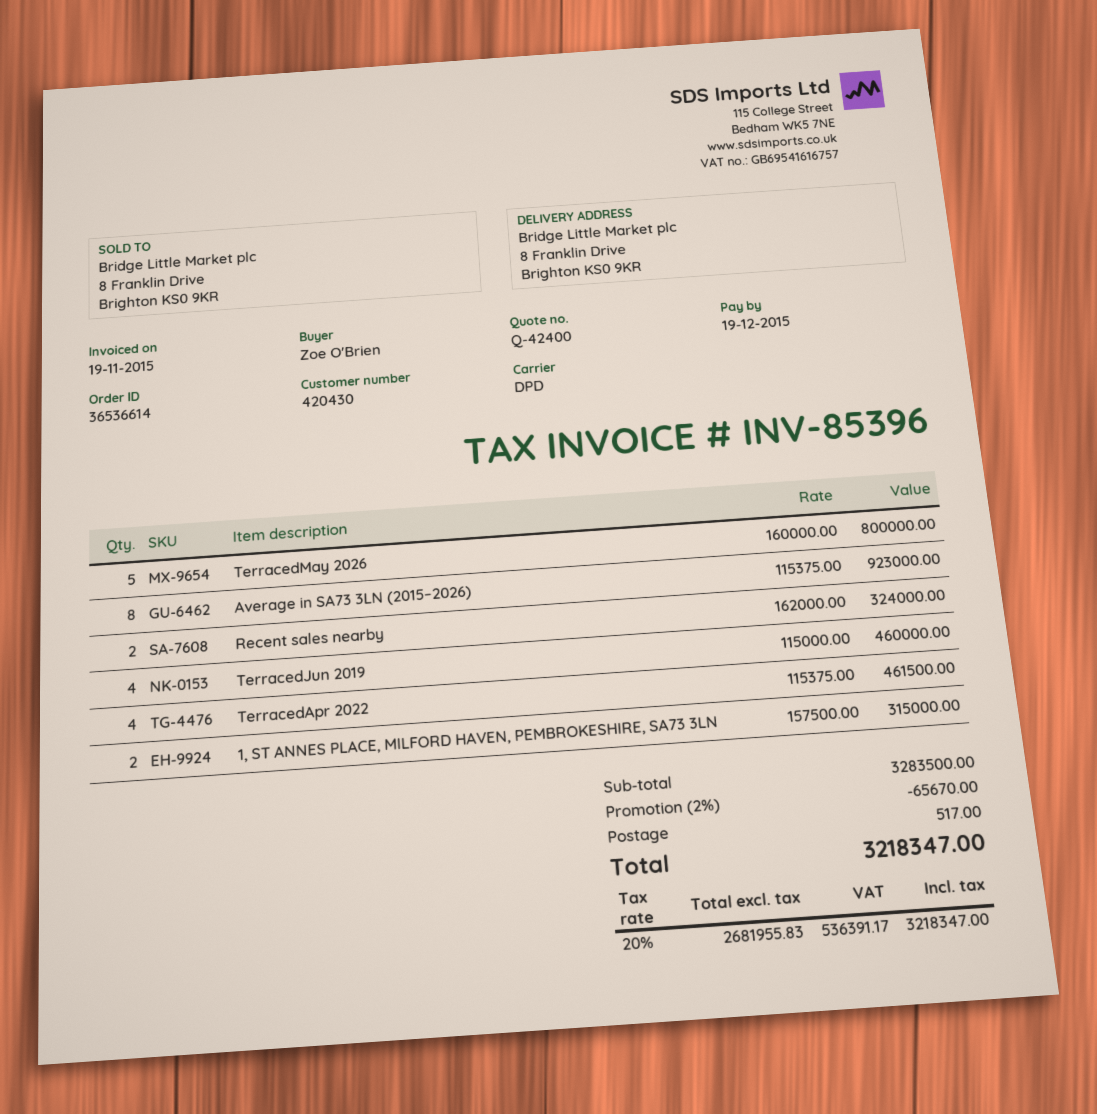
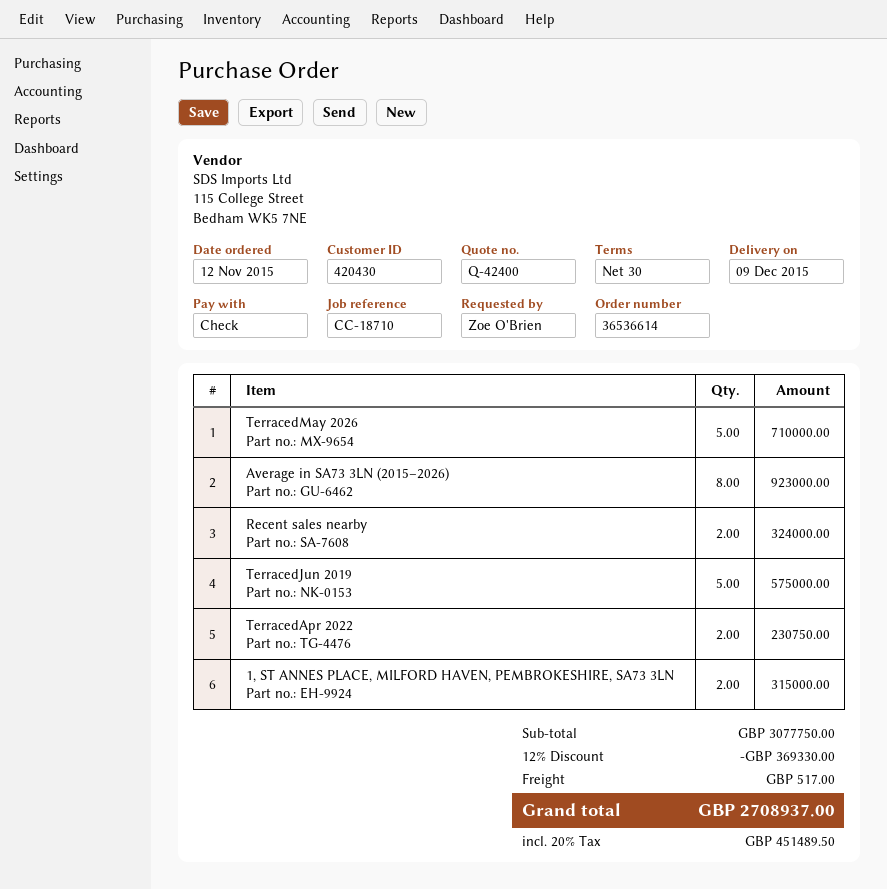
TerracedMay 2026: 5 for 800000.00 -> 5 for 710000.00
TerracedJun 2019: 4 for 460000.00 -> 5 for 575000.00
TerracedApr 2022: 4 for 461500.00 -> 2 for 230750.00
subtotal: 3283500.00 -> 3077750.00
discount: 2% = 65670.00 -> 12% = 369330.00
tax: 20% = 536391.17 -> 20% = 451489.50
total: 3218347.00 -> 2708937.00

